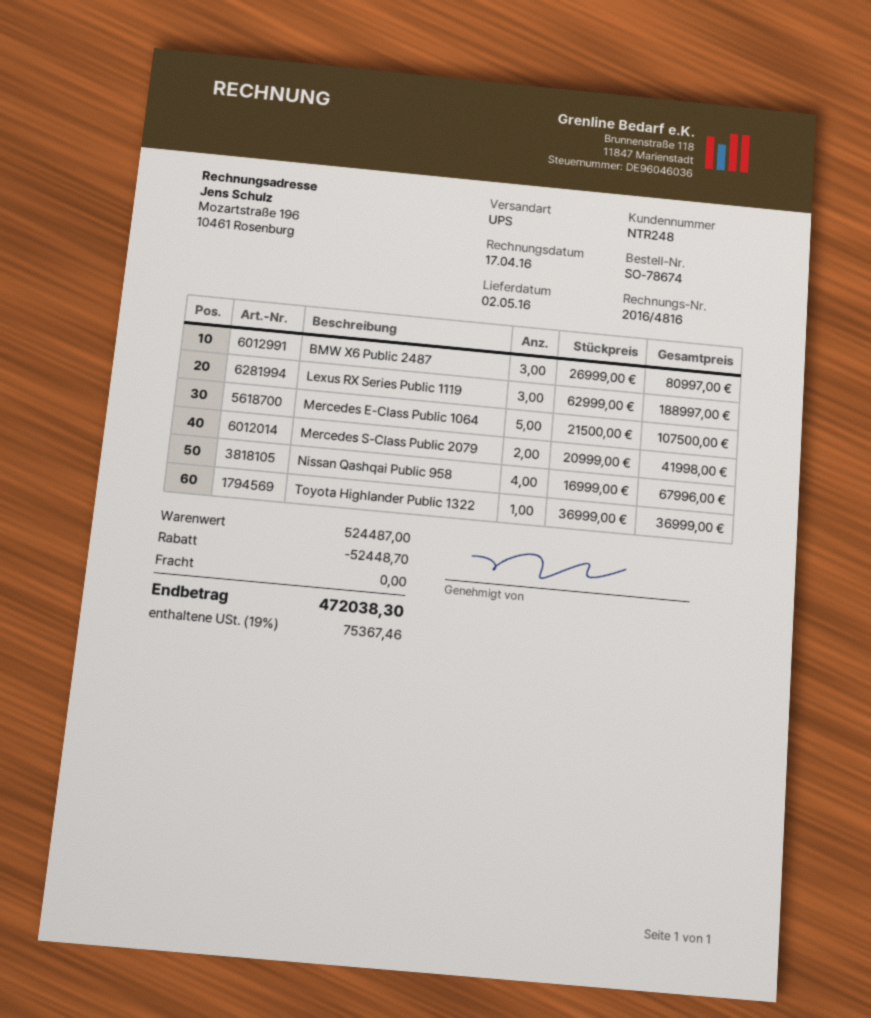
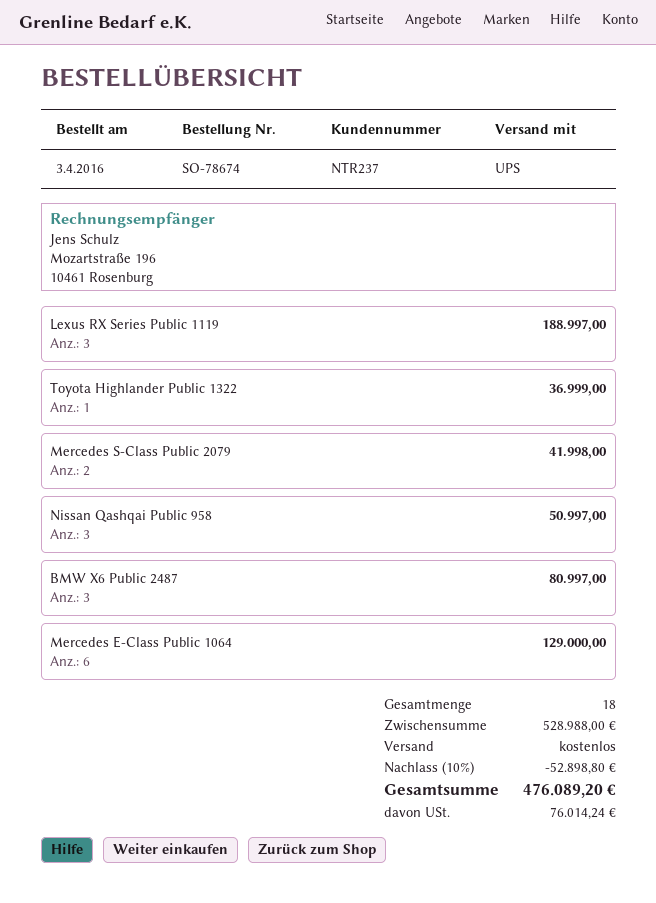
customer number: NTR248 -> NTR237
Mercedes E-Class Public 1064: 5 for 107500.00 -> 6 for 129000.00
Nissan Qashqai Public 958: 4 for 67996.00 -> 3 for 50997.00
subtotal: 524487.00 -> 528988.00
discount: 52448.70 -> 52898.80
tax: 75367.46 -> 76014.24
total: 472038.30 -> 476089.20

